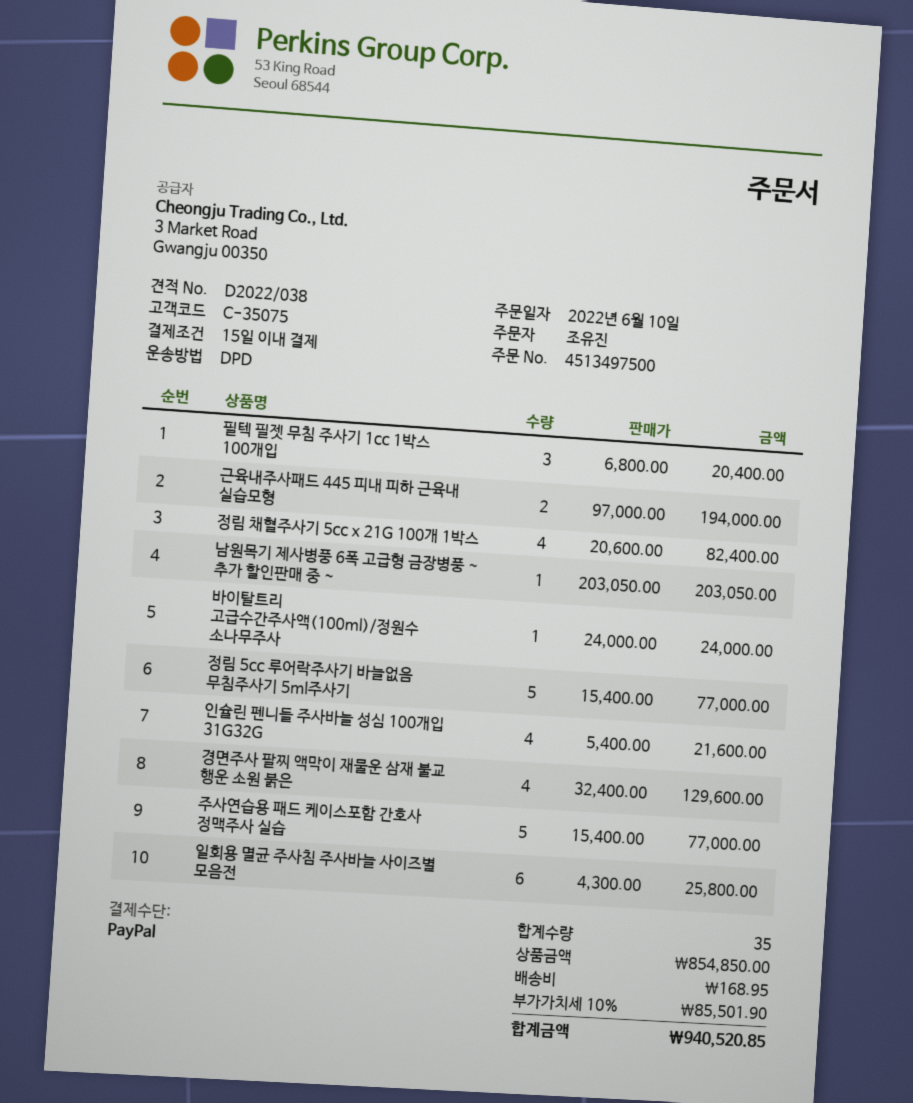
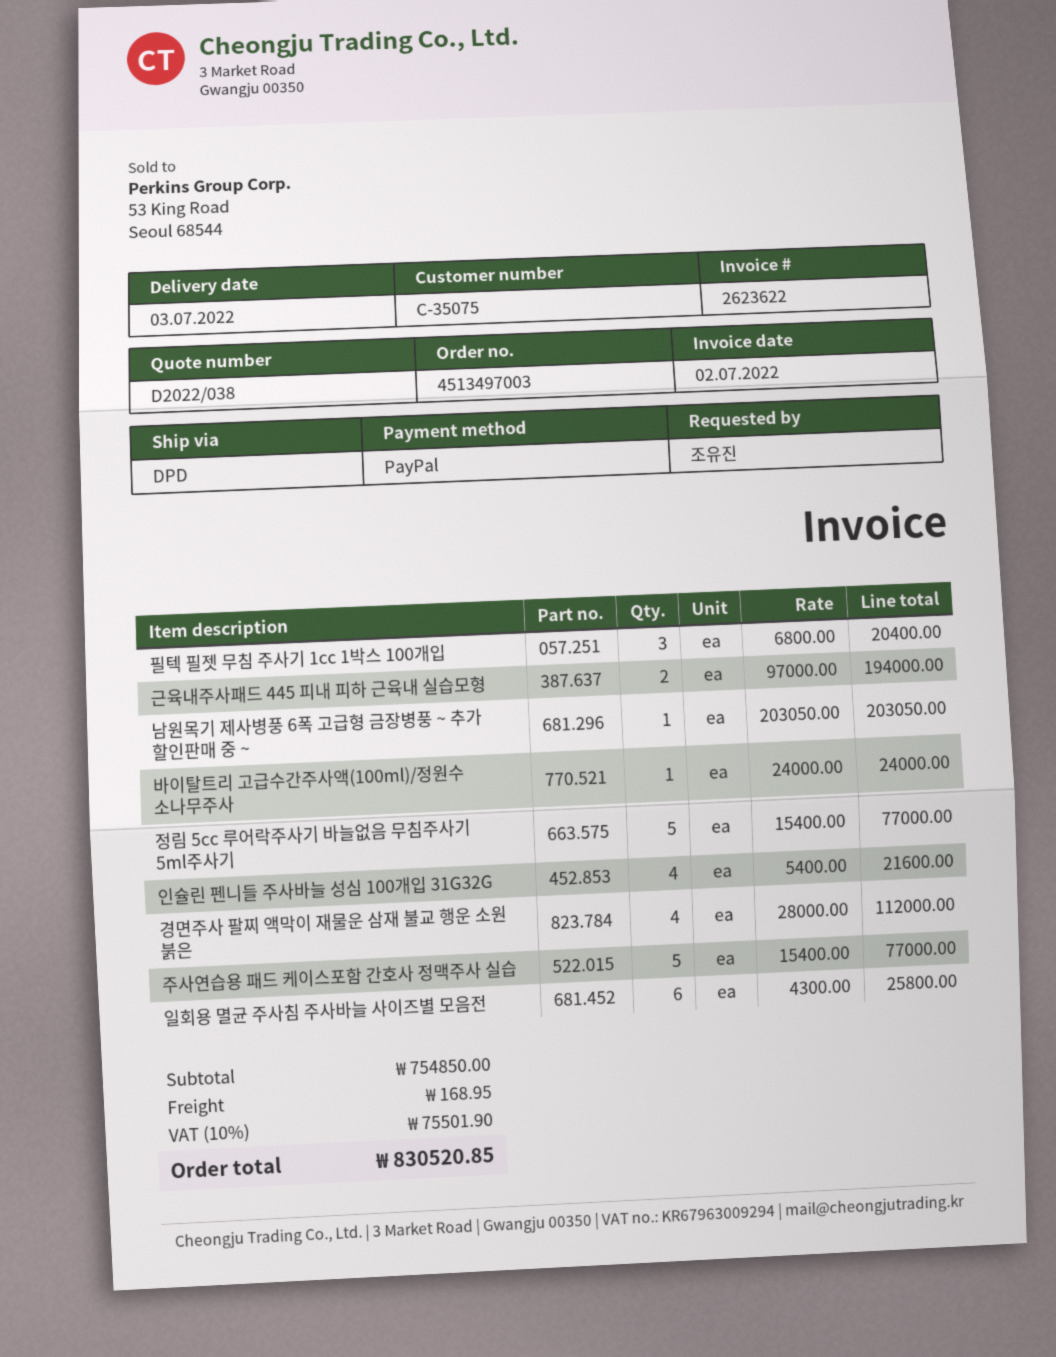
order number: 4513497500 -> 4513497003
정림 채혈주사기 5cc x 21G 100개 1박스: 4 x 20600.00 = 82400.00 -> none
경면주사 팔찌 액막이 재물운 삼재 불교 행운 소원 붉은: 4 x 32400.00 = 129600.00 -> 4 x 28000.00 = 112000.00
subtotal: 854850.00 -> 754850.00
tax: 10% = 85501.90 -> 10% = 75501.90
total: 940520.85 -> 830520.85

